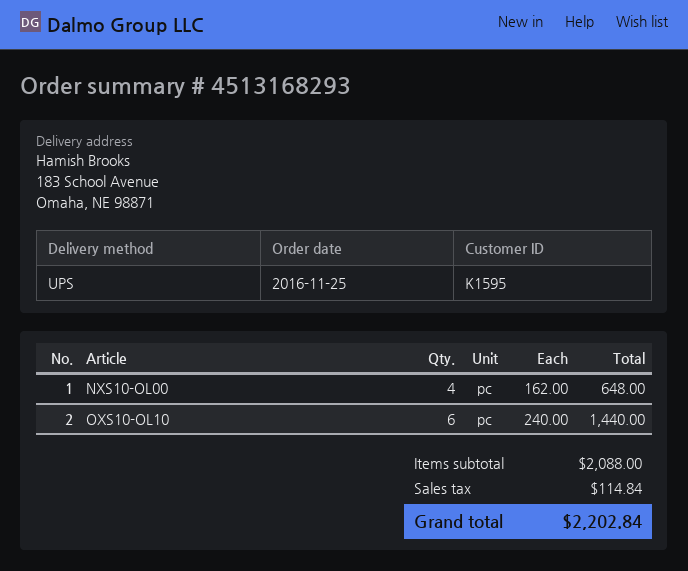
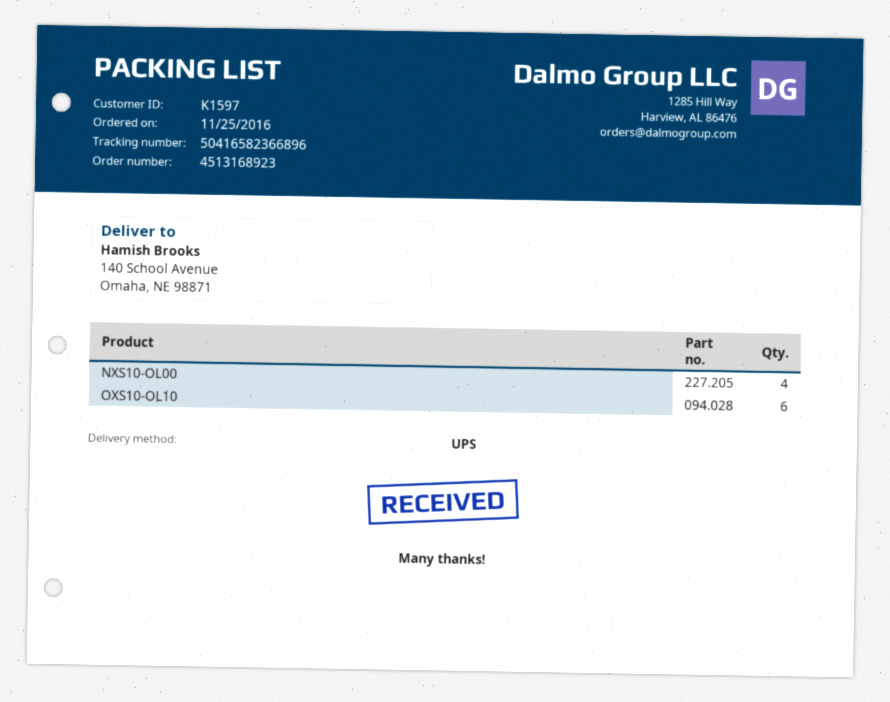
order number: 4513168293 -> 4513168923
customer number: K1595 -> K1597
ship to: 183 School Avenue, Omaha, NE 98871 -> 140 School Avenue, Omaha, NE 98871

